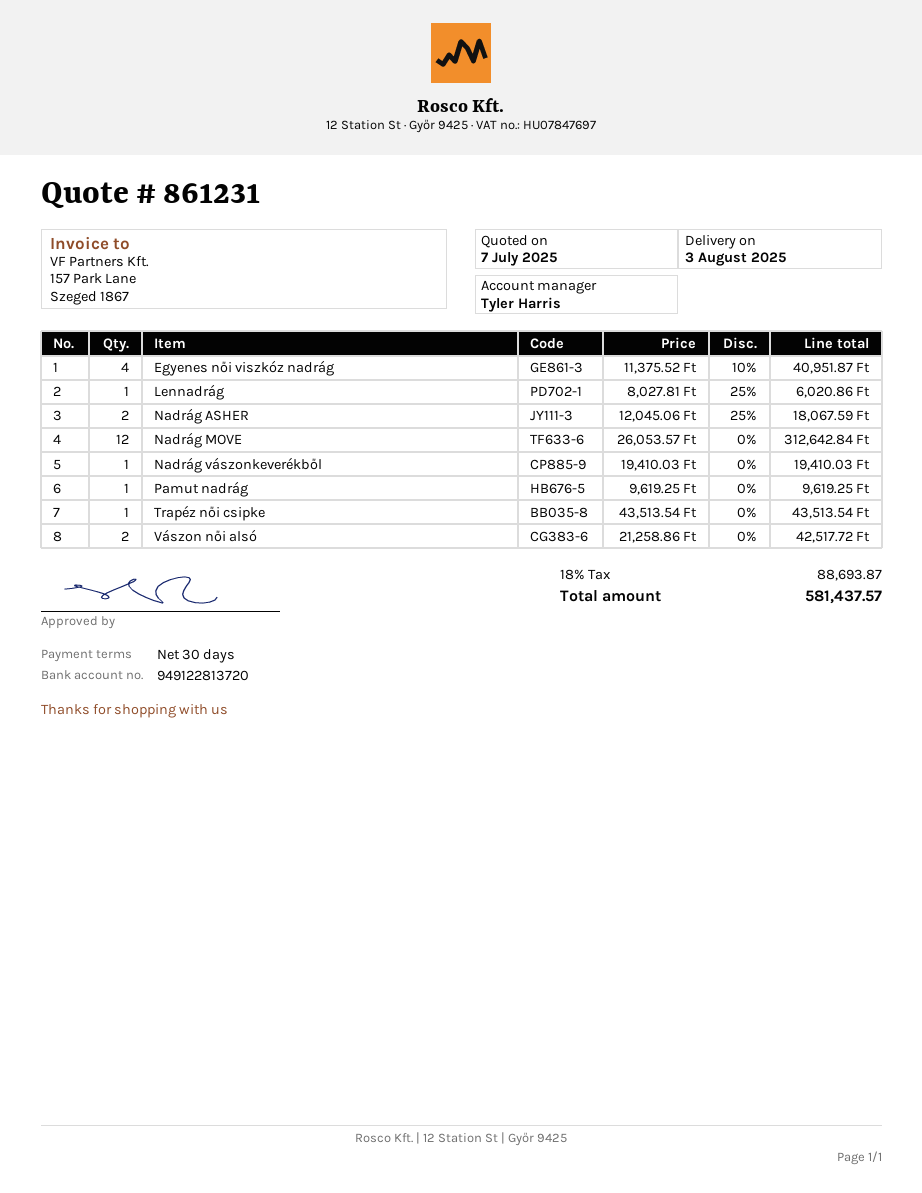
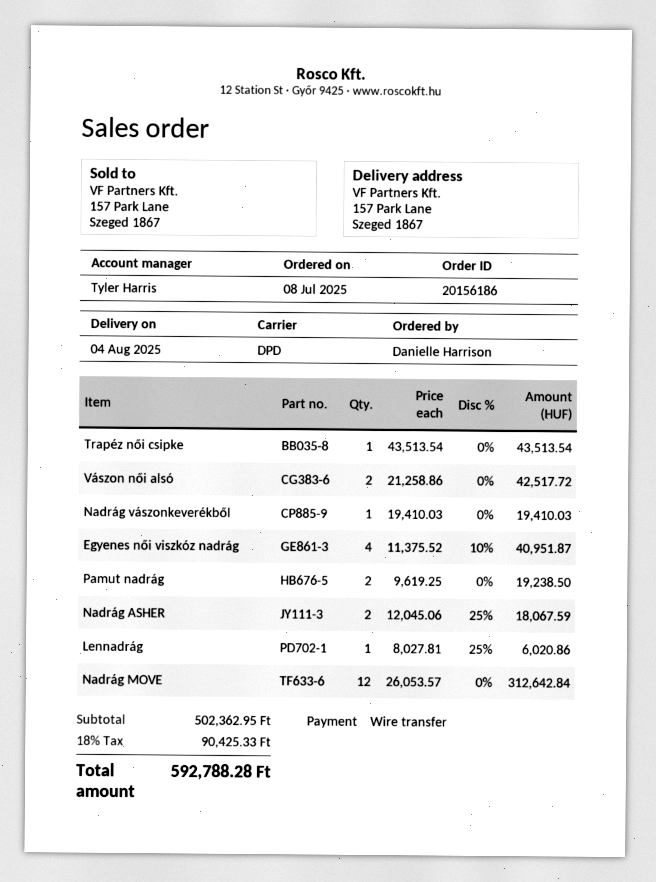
delivery date: 2025-08-03 -> 2025-08-04
Pamut nadrág: 1 x 9619.25 = 9619.25 -> 2 x 9619.25 = 19238.50
tax: 18% = 88693.87 -> 18% = 90425.33
total: 581437.57 -> 592788.28

